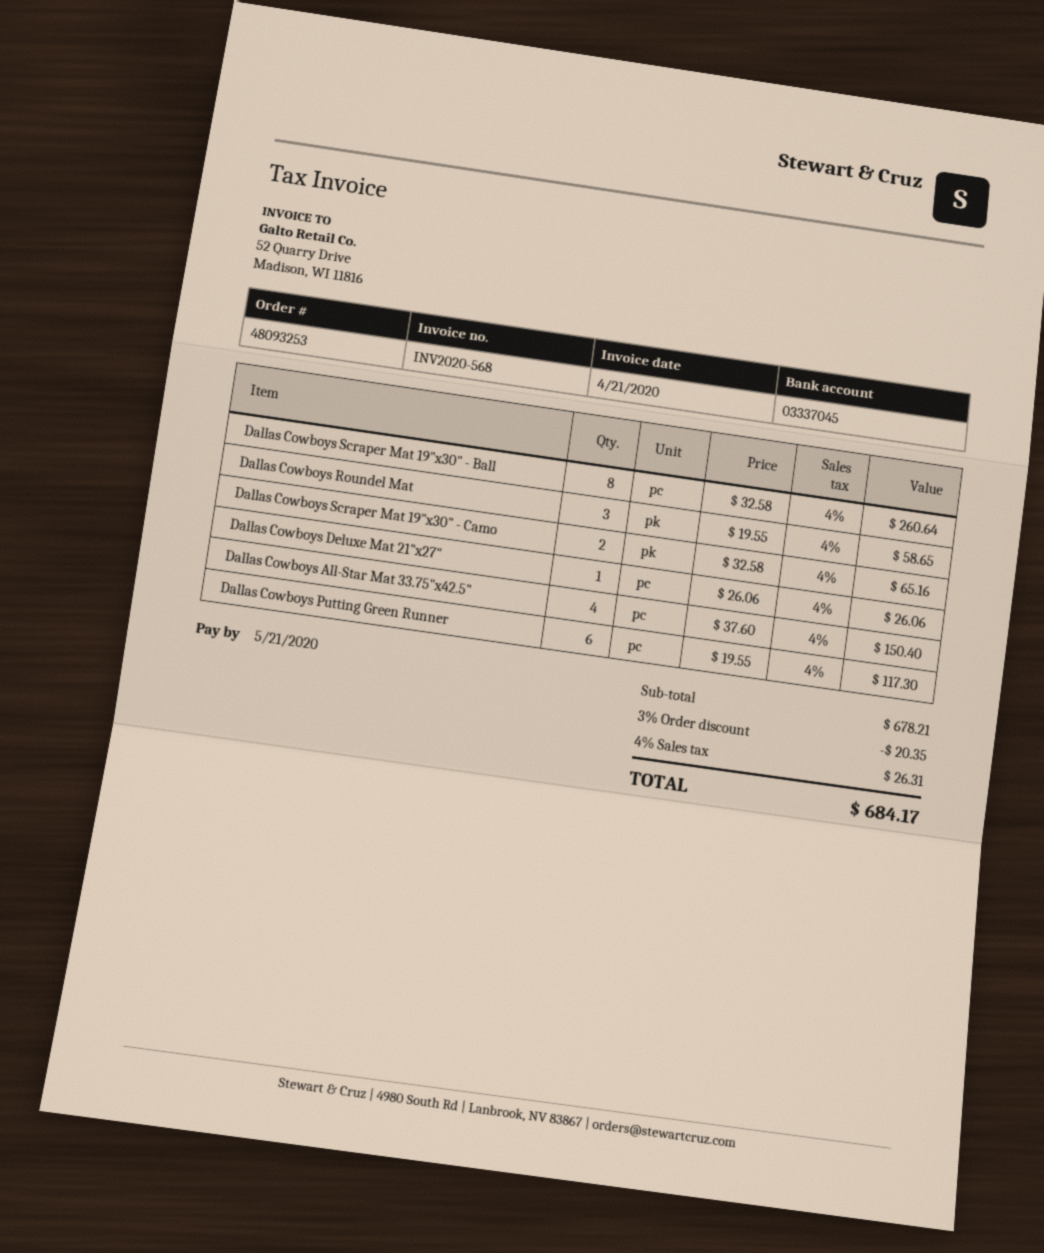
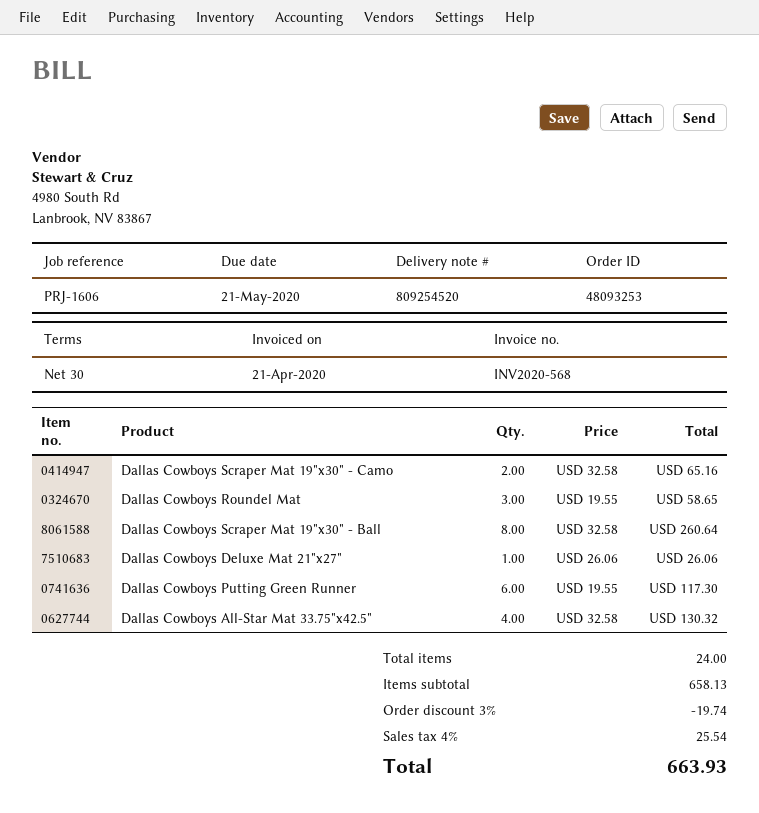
Dallas Cowboys All-Star Mat 33.75"x42.5": 4 x 37.60 = 150.40 -> 4 x 32.58 = 130.32
subtotal: 678.21 -> 658.13
discount: 3% = 20.35 -> 3% = 19.74
tax: 4% = 26.31 -> 4% = 25.54
total: 684.17 -> 663.93

